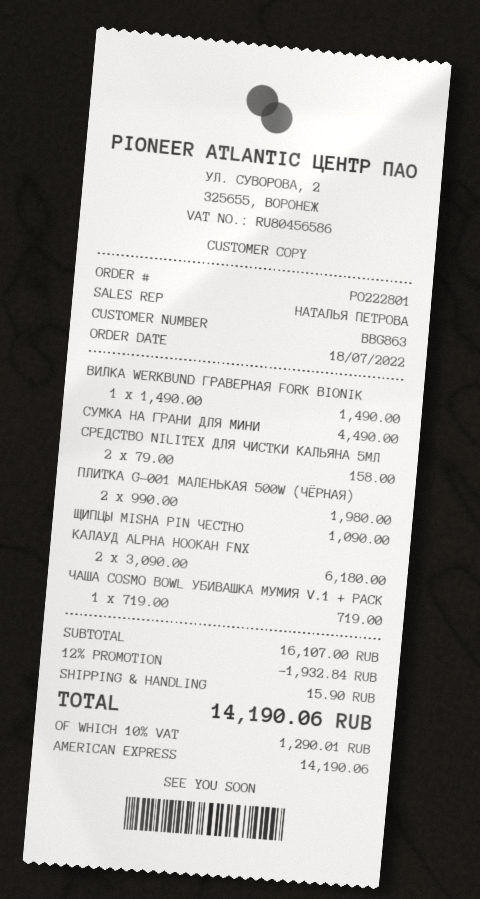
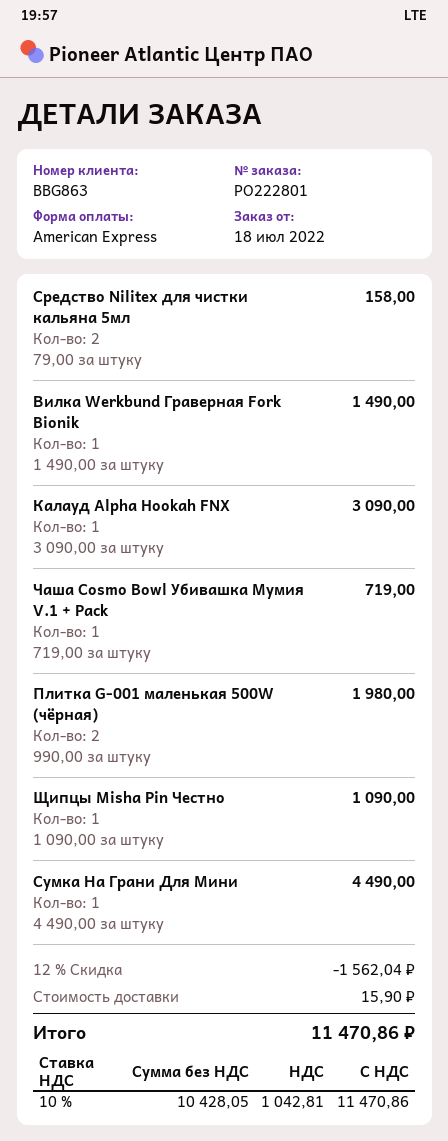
КАЛАУД ALPHA HOOKAH FNX: 2 x 3090.00 = 6180.00 -> 1 x 3090.00 = 3090.00
discount: 12% = 1932.84 -> 12% = 1562.04
tax: 10% = 1290.01 -> 10% = 1042.81
total: 14190.06 -> 11470.86

